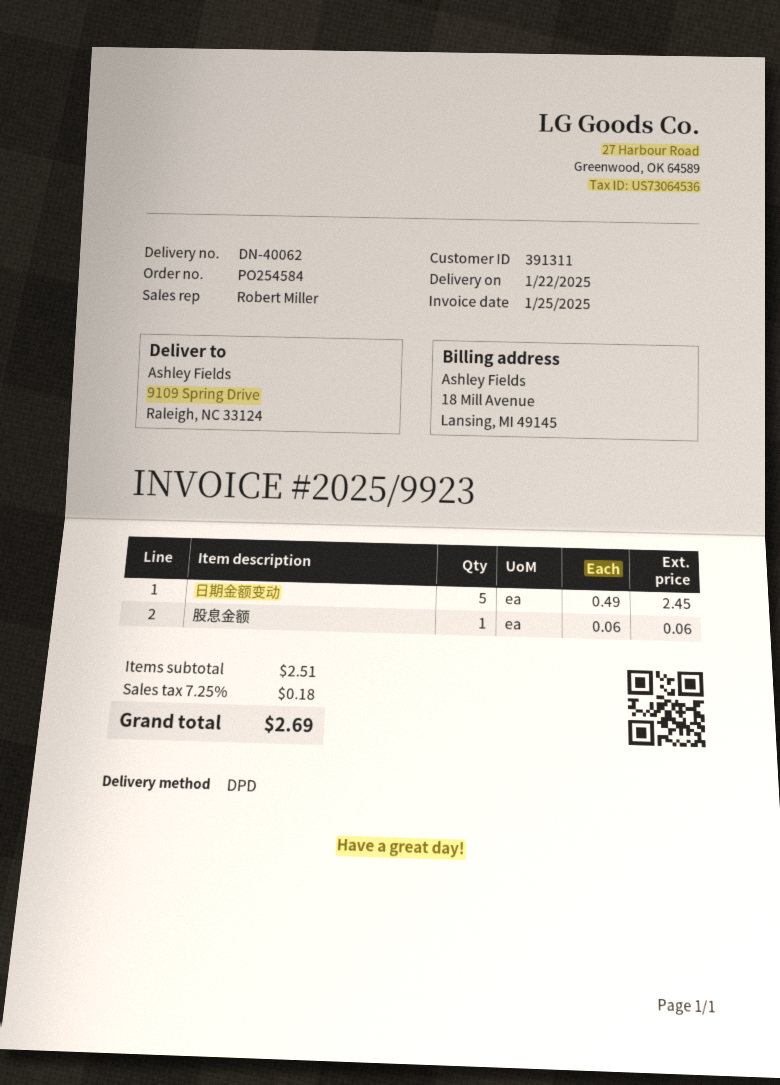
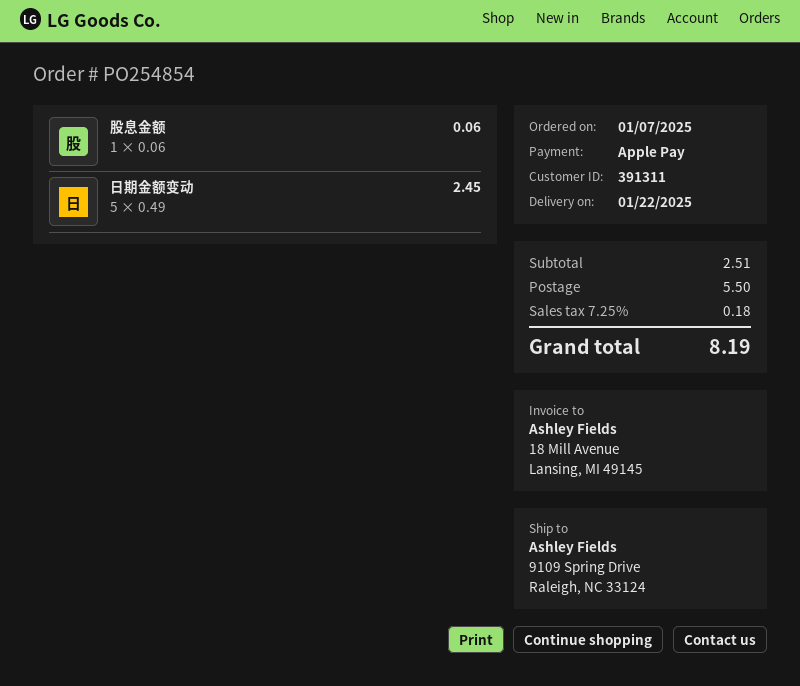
order number: PO254584 -> PO254854
shipping: none -> 5.50
total: 2.69 -> 8.19

